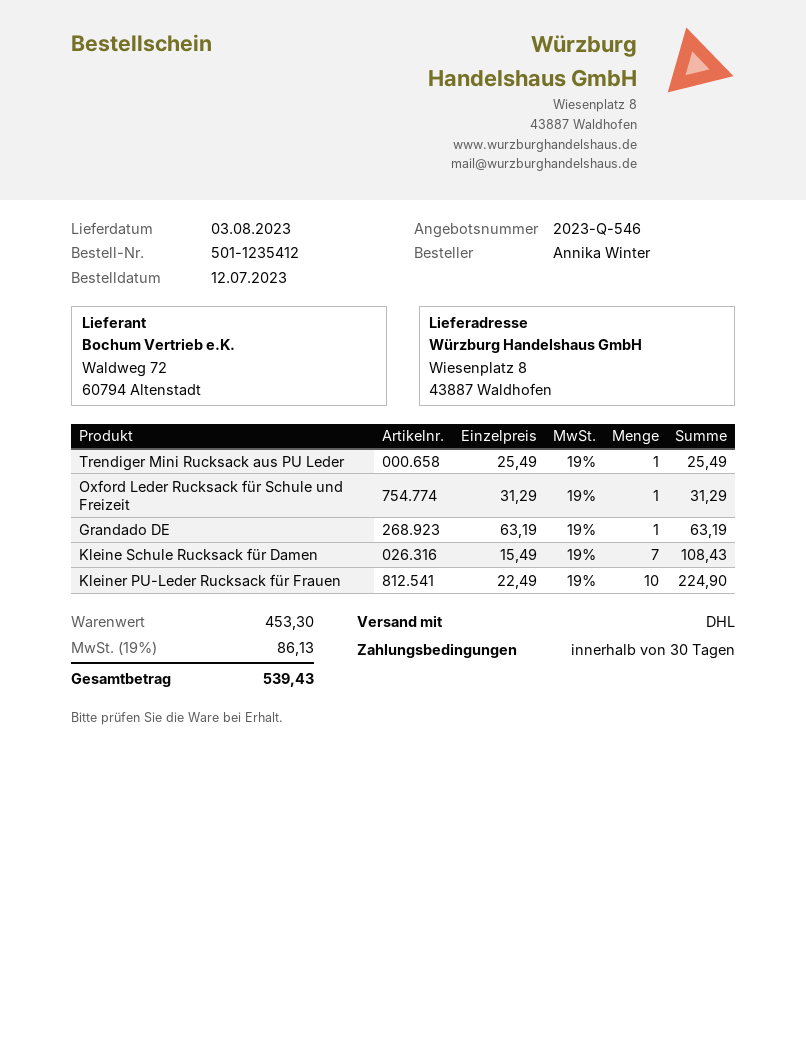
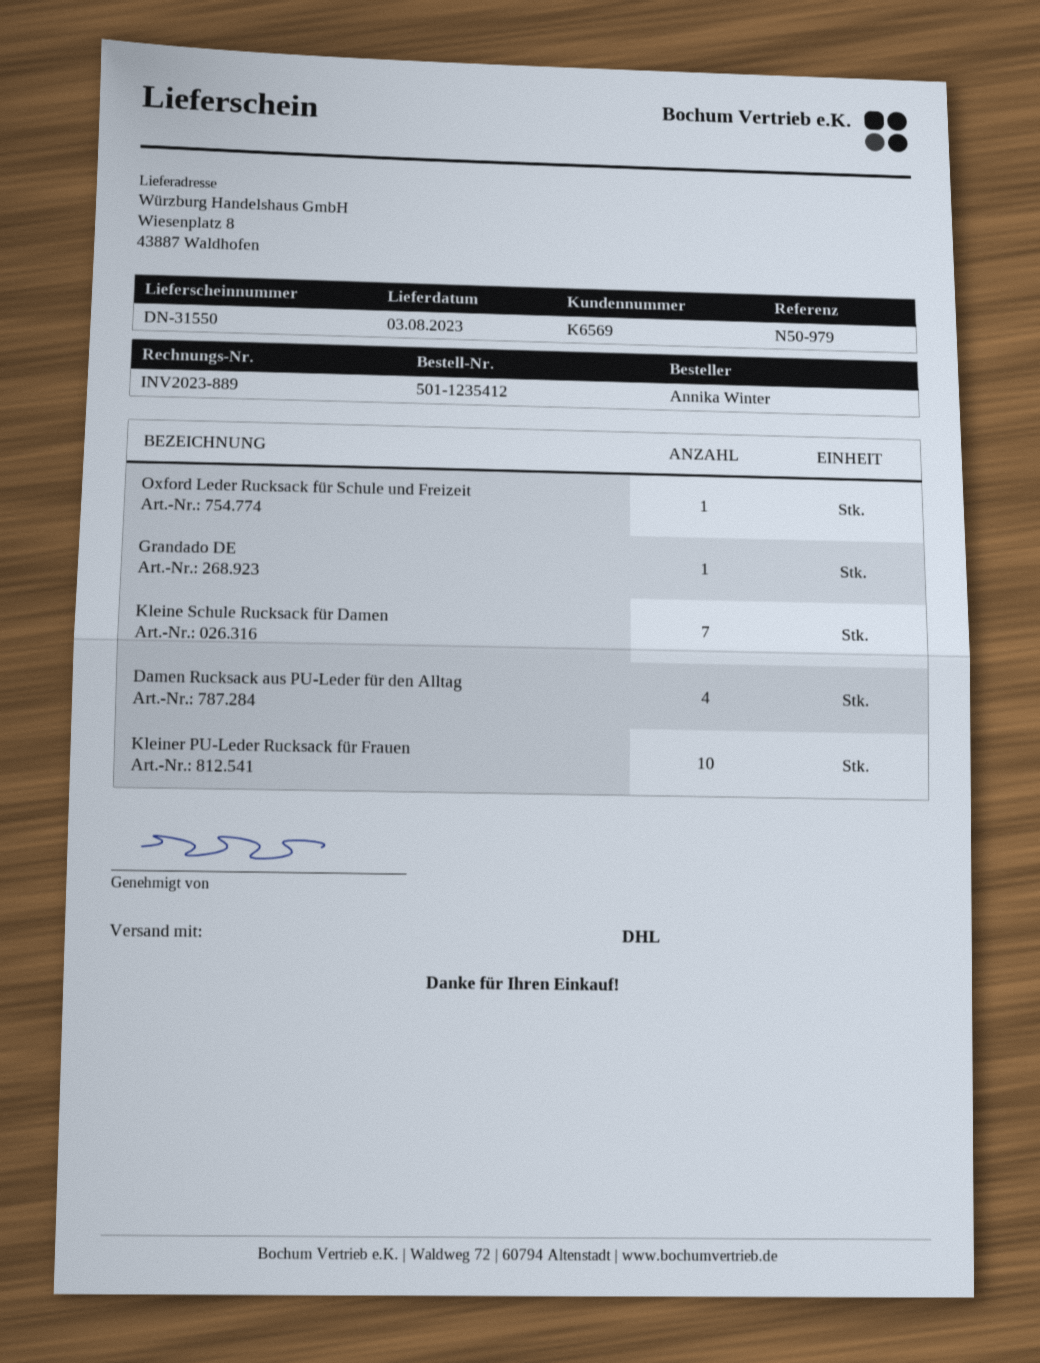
Trendiger Mini Rucksack aus PU Leder: 1 -> none
Damen Rucksack aus PU-Leder für den Alltag: none -> 4

